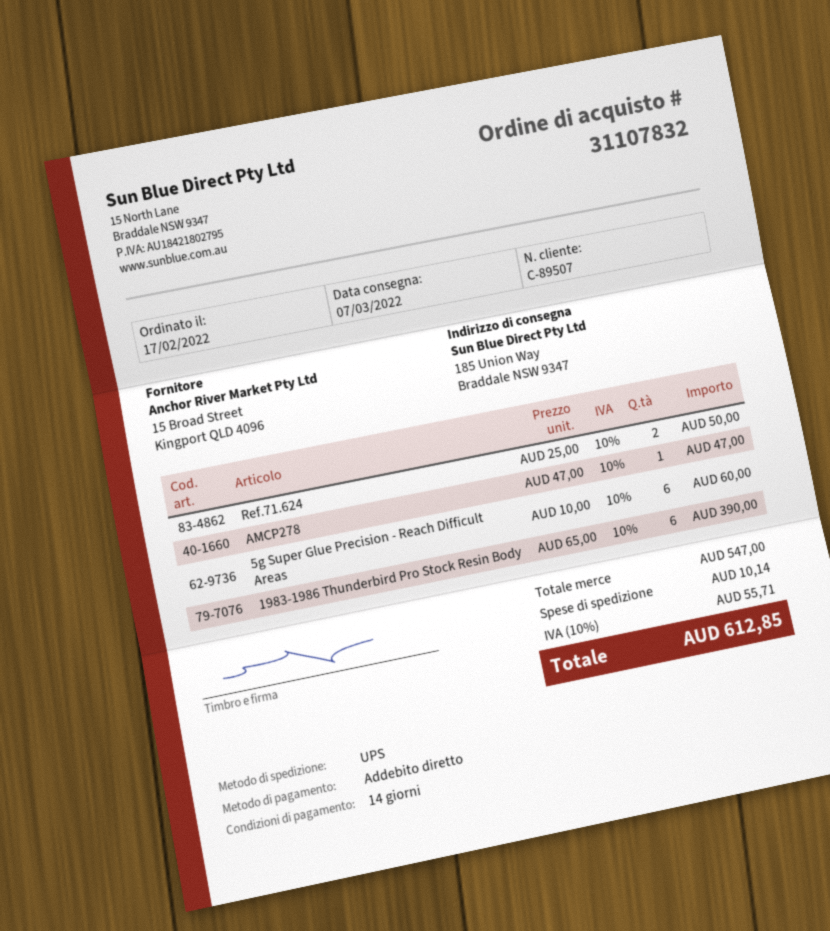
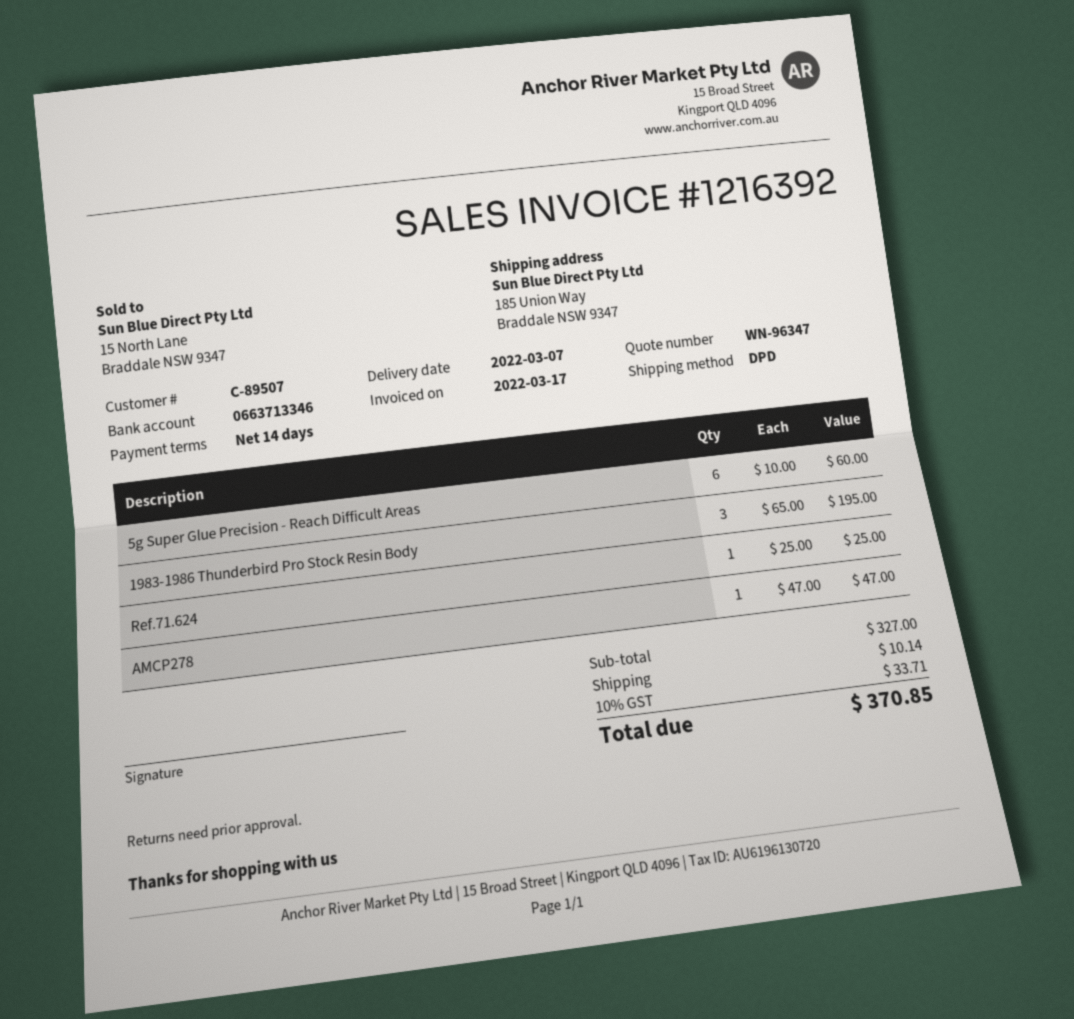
shipping method: UPS -> DPD
Ref.71.624: 2 x 25.00 = 50.00 -> 1 x 25.00 = 25.00
1983-1986 Thunderbird Pro Stock Resin Body: 6 x 65.00 = 390.00 -> 3 x 65.00 = 195.00
subtotal: 547.00 -> 327.00
tax: 10% = 55.71 -> 10% = 33.71
total: 612.85 -> 370.85

